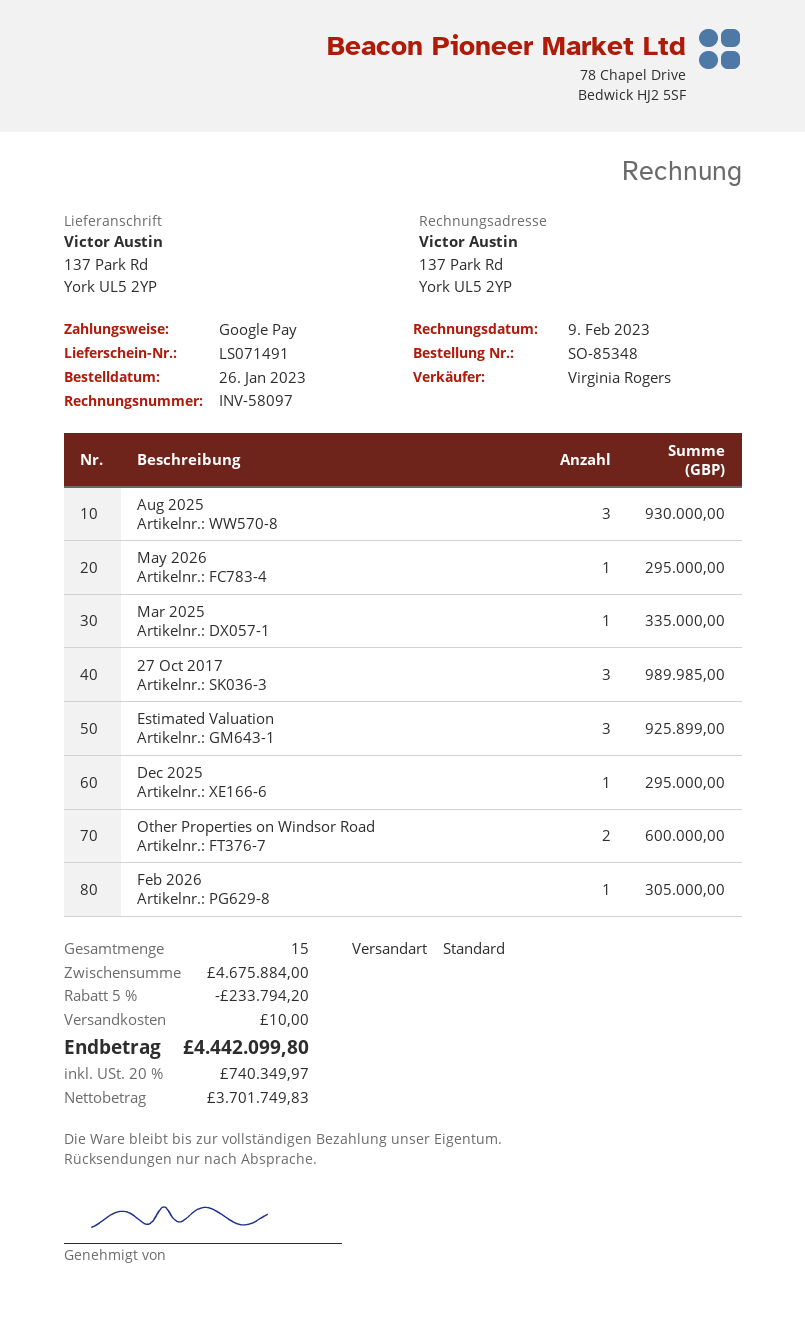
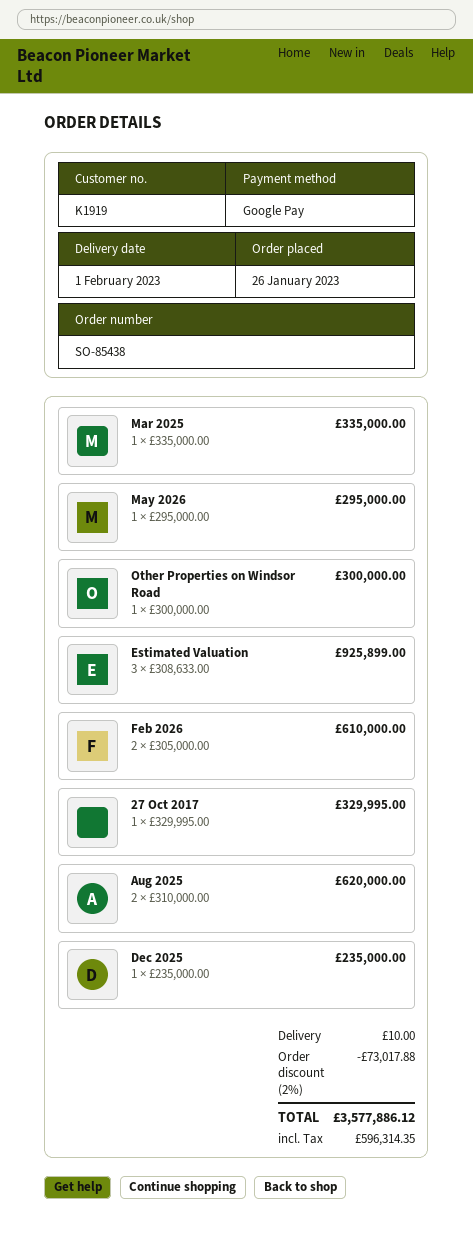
order number: SO-85348 -> SO-85438
Aug 2025: 3 for 930000.00 -> 2 for 620000.00
27 Oct 2017: 3 for 989985.00 -> 1 for 329995.00
Dec 2025: 1 for 295000.00 -> 1 for 235000.00
Other Properties on Windsor Road: 2 for 600000.00 -> 1 for 300000.00
Feb 2026: 1 for 305000.00 -> 2 for 610000.00
discount: 5% = 233794.20 -> 2% = 73017.88
tax: 740349.97 -> 596314.35
total: 4442099.80 -> 3577886.12

